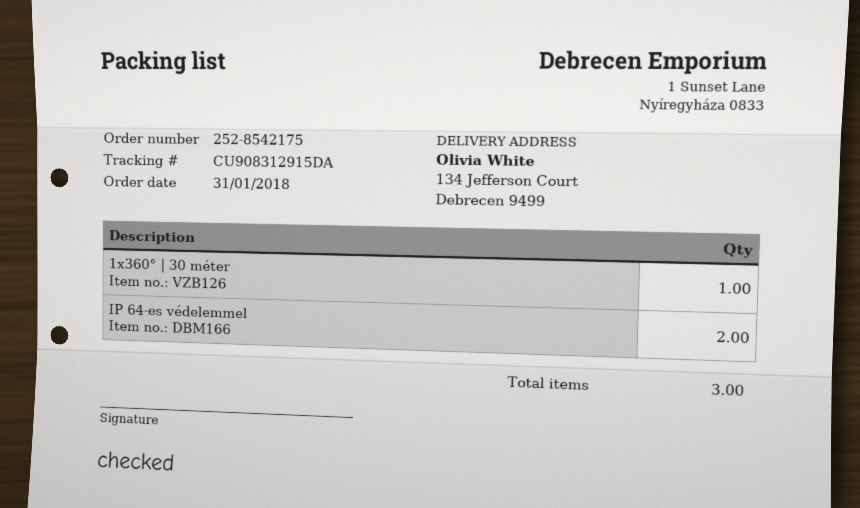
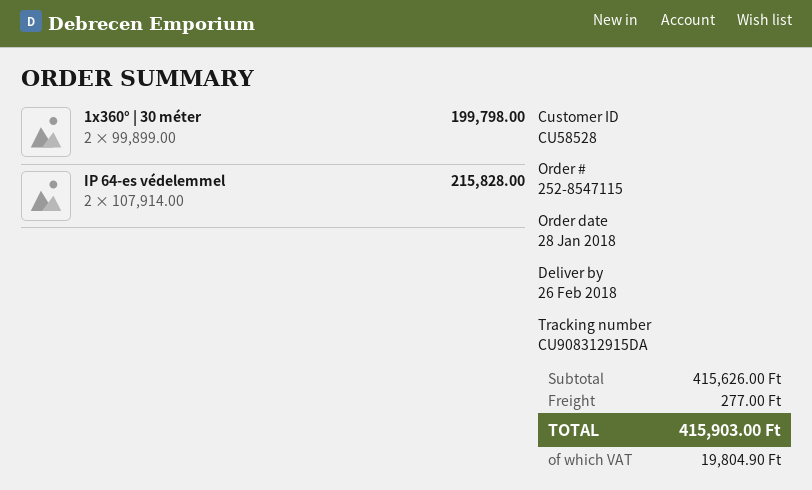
order number: 252-8542175 -> 252-8547115
order date: 2018-01-31 -> 2018-01-28
1x360° | 30 méter: 1 -> 2

